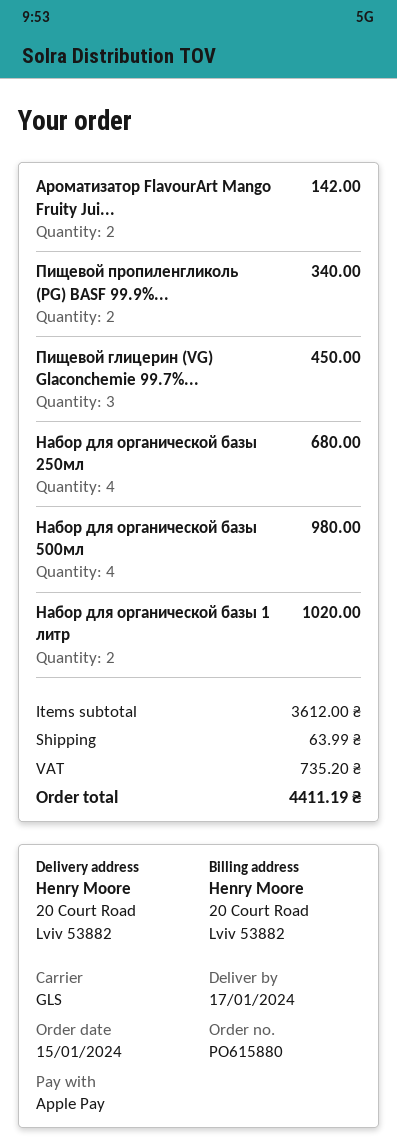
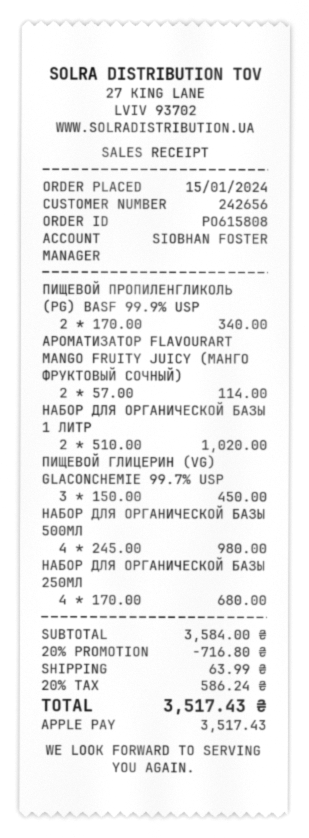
order number: PO615880 -> PO615808
Ароматизатор FlavourArt Mango Fruity Jui...: 2 for 142.00 -> 2 for 114.00
subtotal: 3612.00 -> 3584.00
discount: none -> 20% = 716.80
tax: 735.20 -> 586.24
total: 4411.19 -> 3517.43

